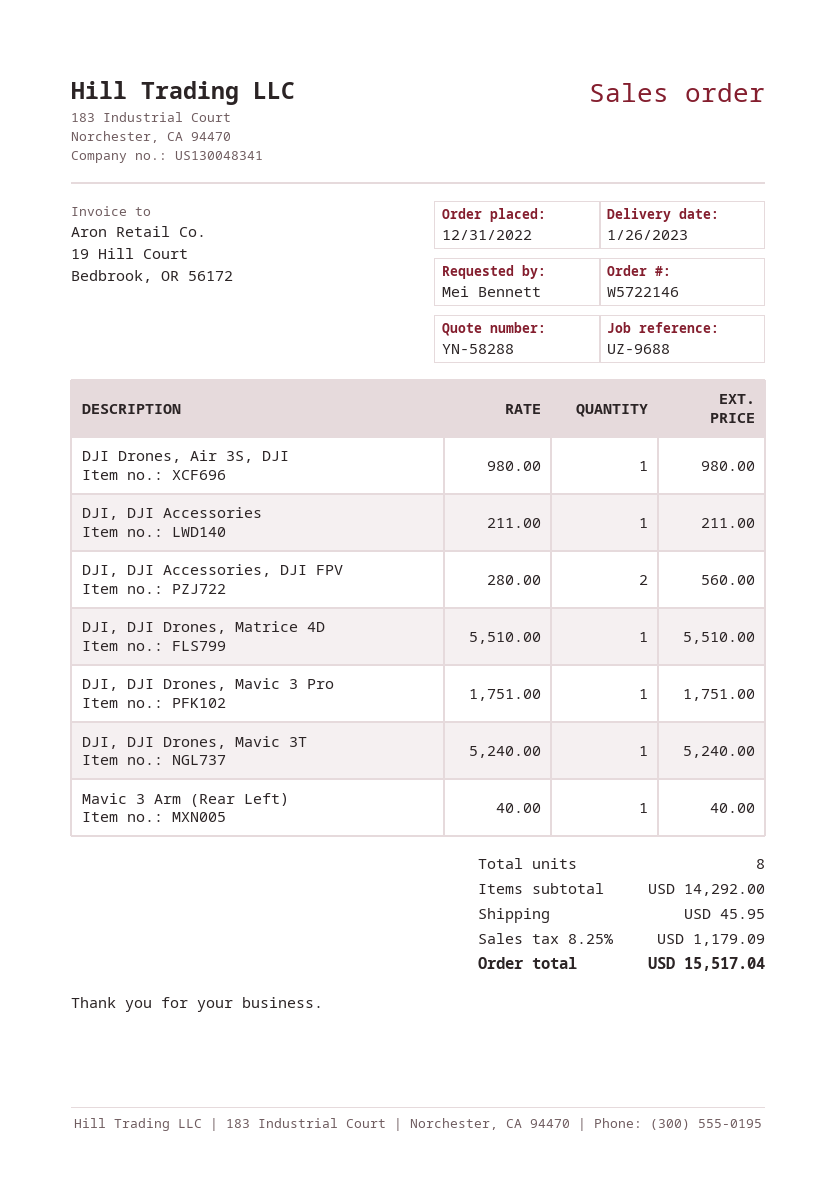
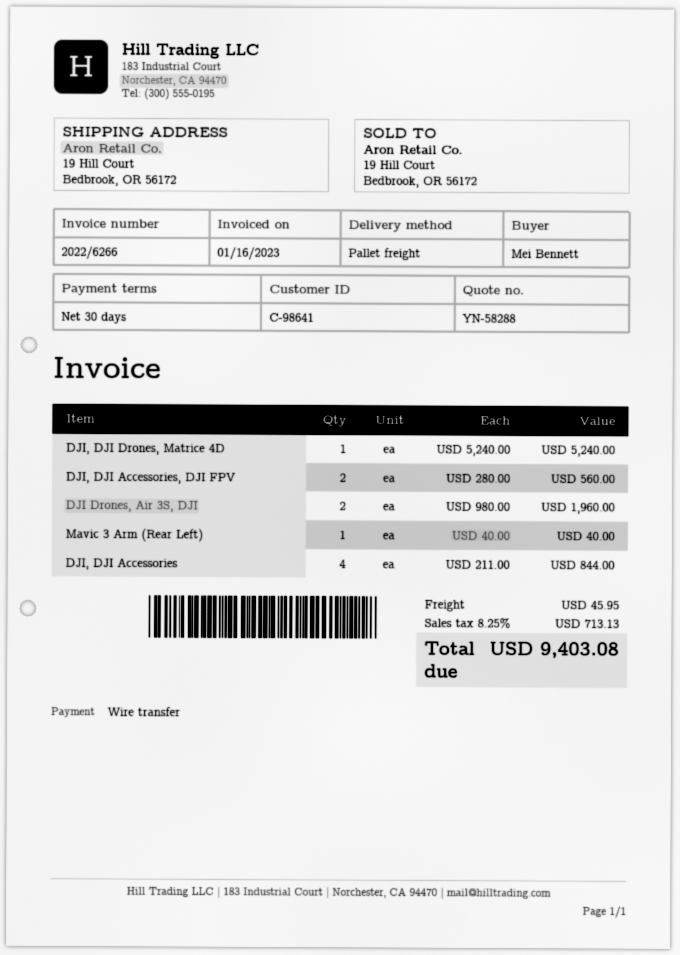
DJI Drones, Air 3S, DJI: 1 x 980.00 = 980.00 -> 2 x 980.00 = 1960.00
DJI, DJI Accessories: 1 x 211.00 = 211.00 -> 4 x 211.00 = 844.00
DJI, DJI Drones, Matrice 4D: 1 x 5510.00 = 5510.00 -> 1 x 5240.00 = 5240.00
DJI, DJI Drones, Mavic 3 Pro: 1 x 1751.00 = 1751.00 -> none
DJI, DJI Drones, Mavic 3T: 1 x 5240.00 = 5240.00 -> none
tax: 8.25% = 1179.09 -> 8.25% = 713.13
total: 15517.04 -> 9403.08

